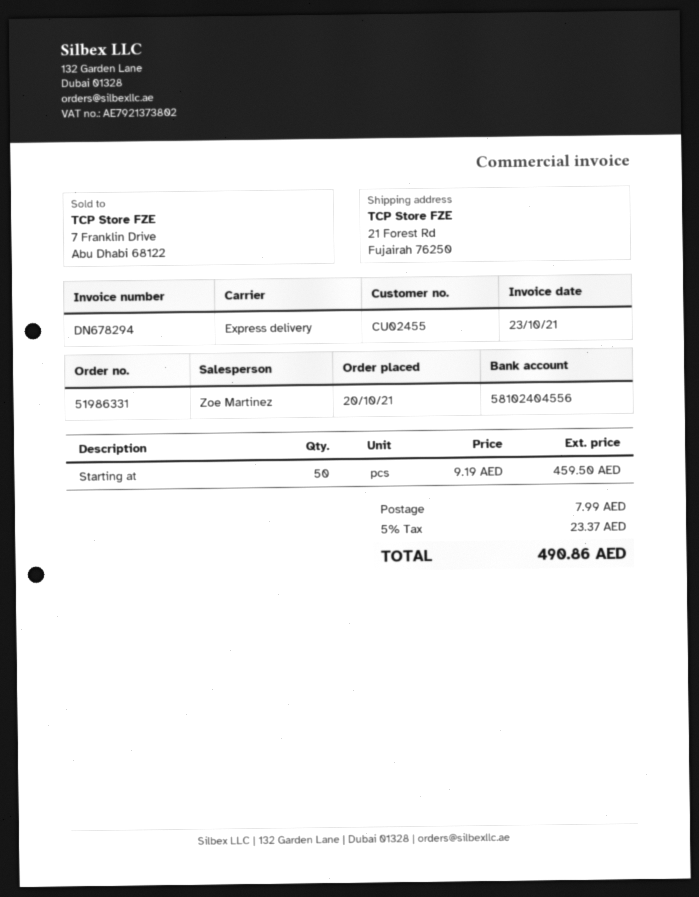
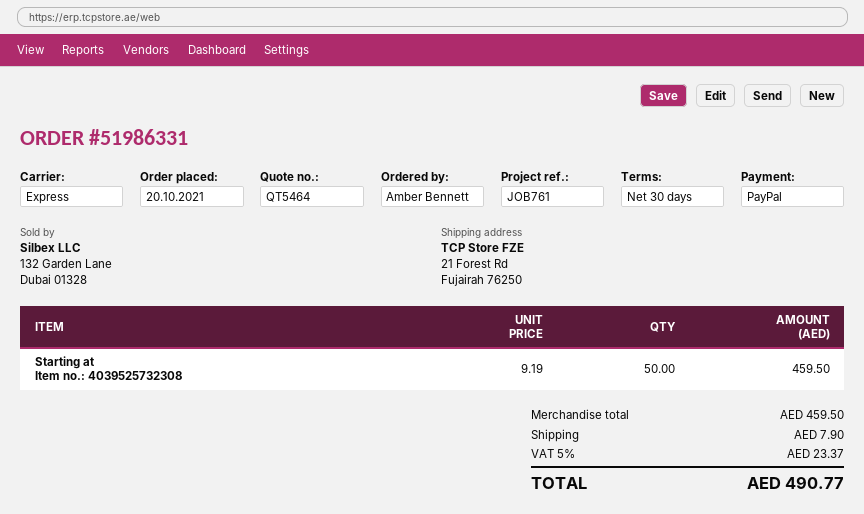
shipping: 7.99 -> 7.90
total: 490.86 -> 490.77

